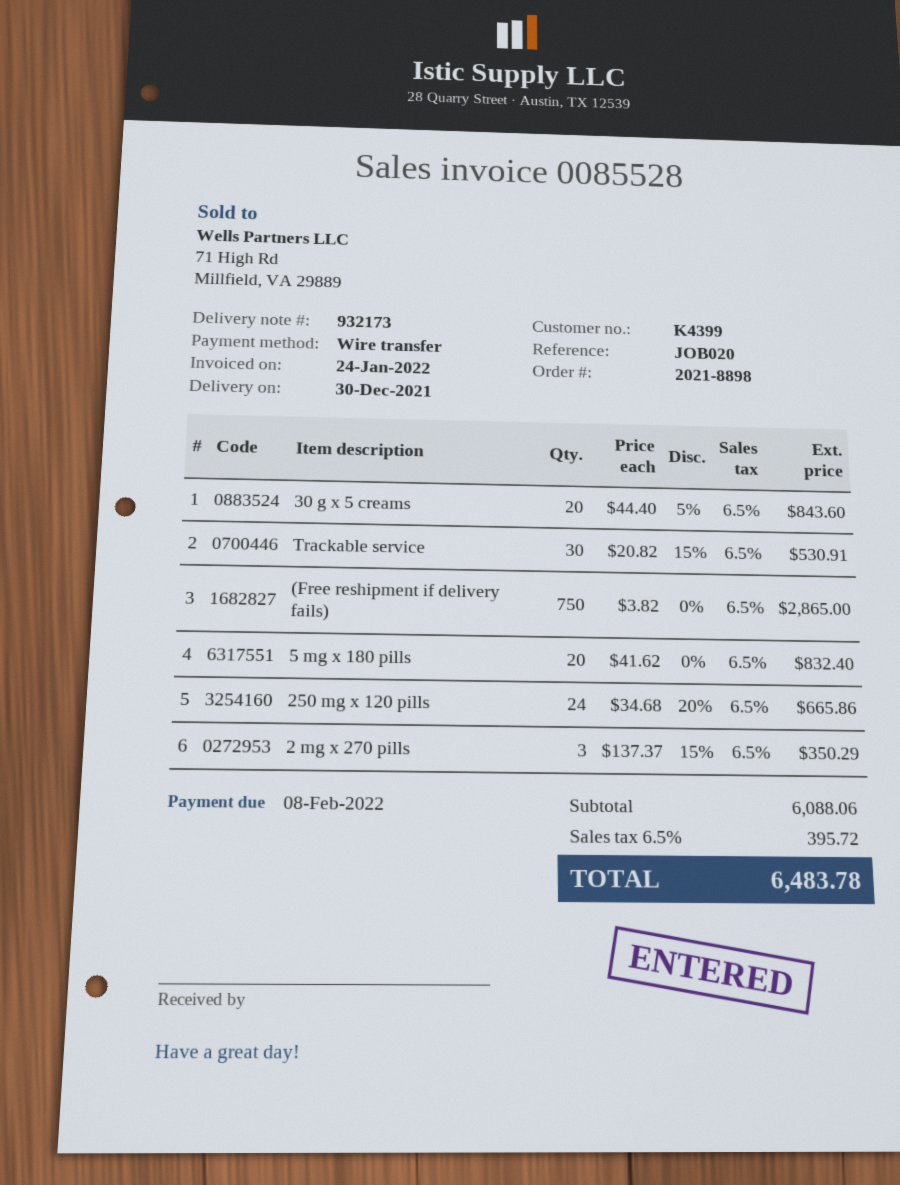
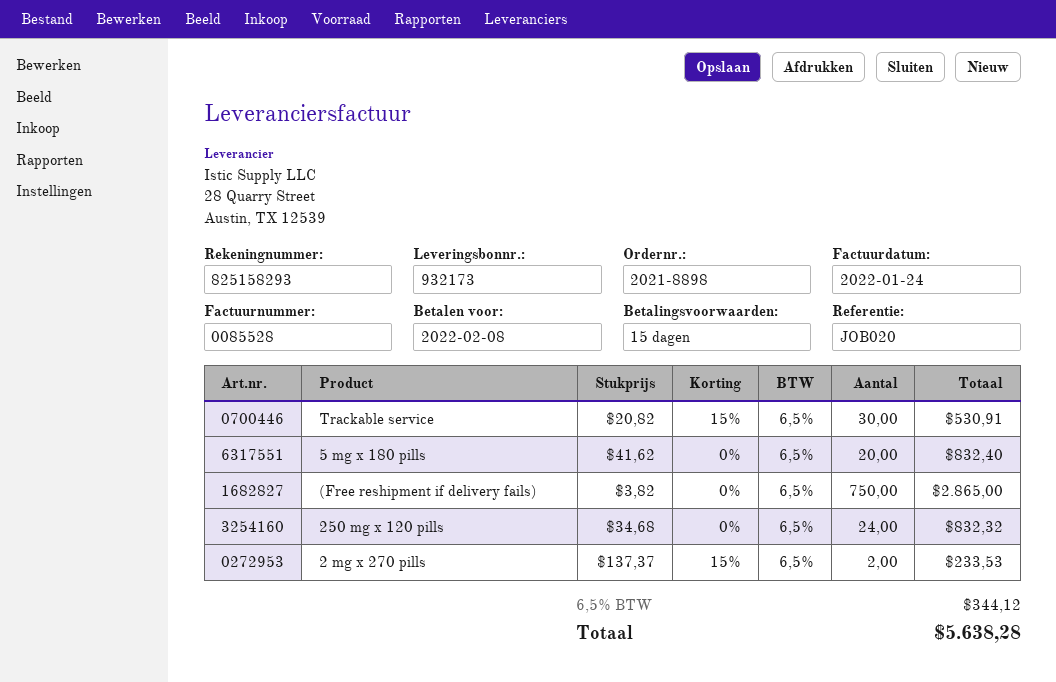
30 g x 5 creams: 20 x 44.40 - 5% = 843.60 -> none
250 mg x 120 pills: 24 x 34.68 - 20% = 665.86 -> 24 x 34.68 = 832.32
2 mg x 270 pills: 3 x 137.37 - 15% = 350.29 -> 2 x 137.37 - 15% = 233.53
tax: 6.5% = 395.72 -> 6.5% = 344.12
total: 6483.78 -> 5638.28

